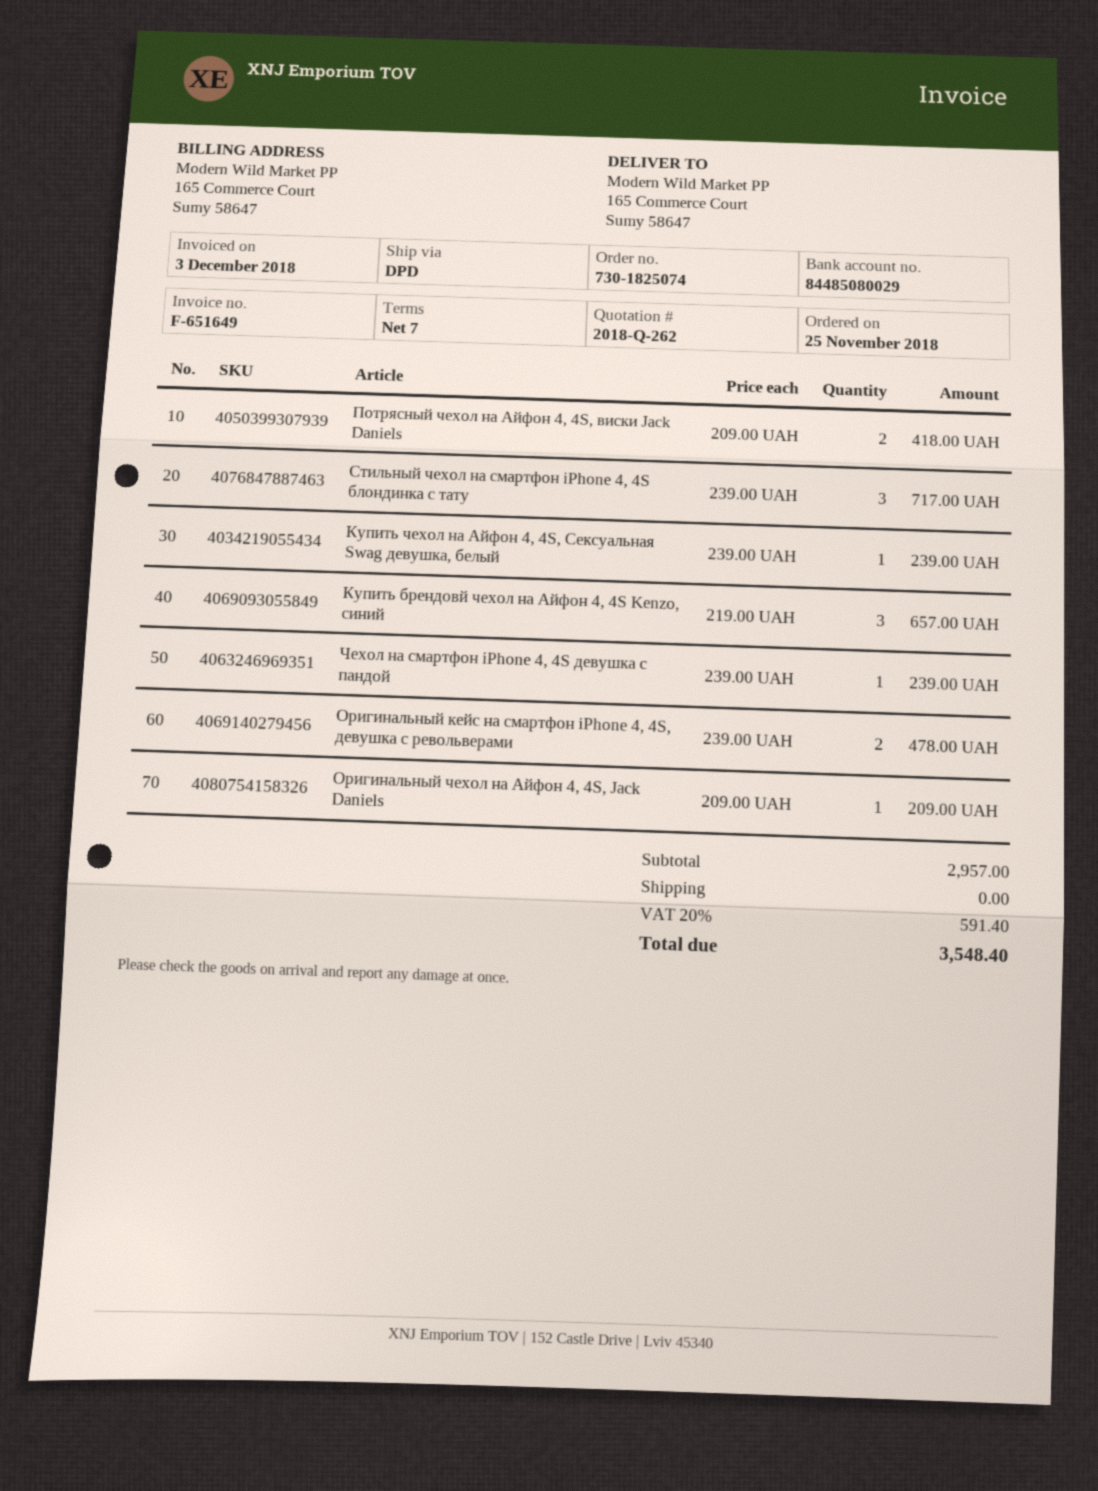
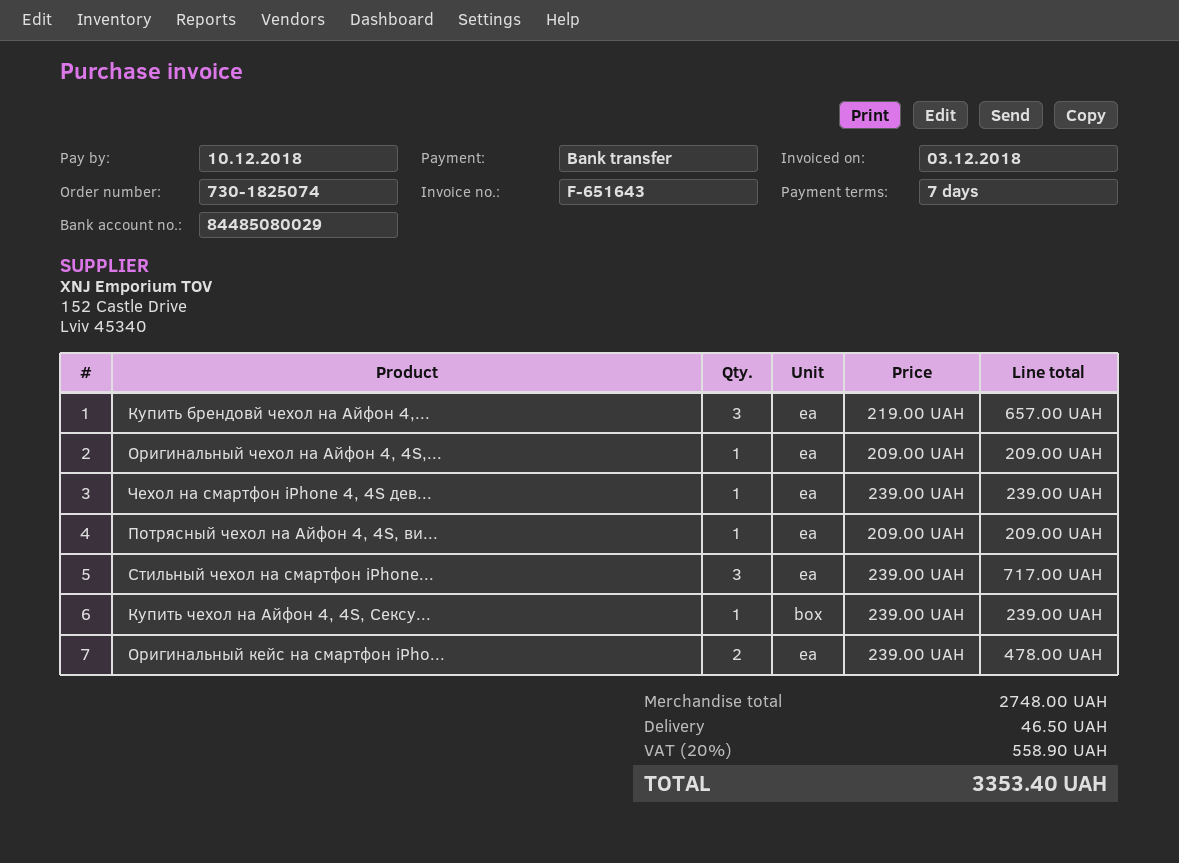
invoice number: F-651649 -> F-651643
Потрясный чехол на Айфон 4, 4S, виски Jack Daniels: 2 x 209.00 = 418.00 -> 1 x 209.00 = 209.00
subtotal: 2957.00 -> 2748.00
shipping: 0.00 -> 46.50
tax: 20% = 591.40 -> 20% = 558.90
total: 3548.40 -> 3353.40

